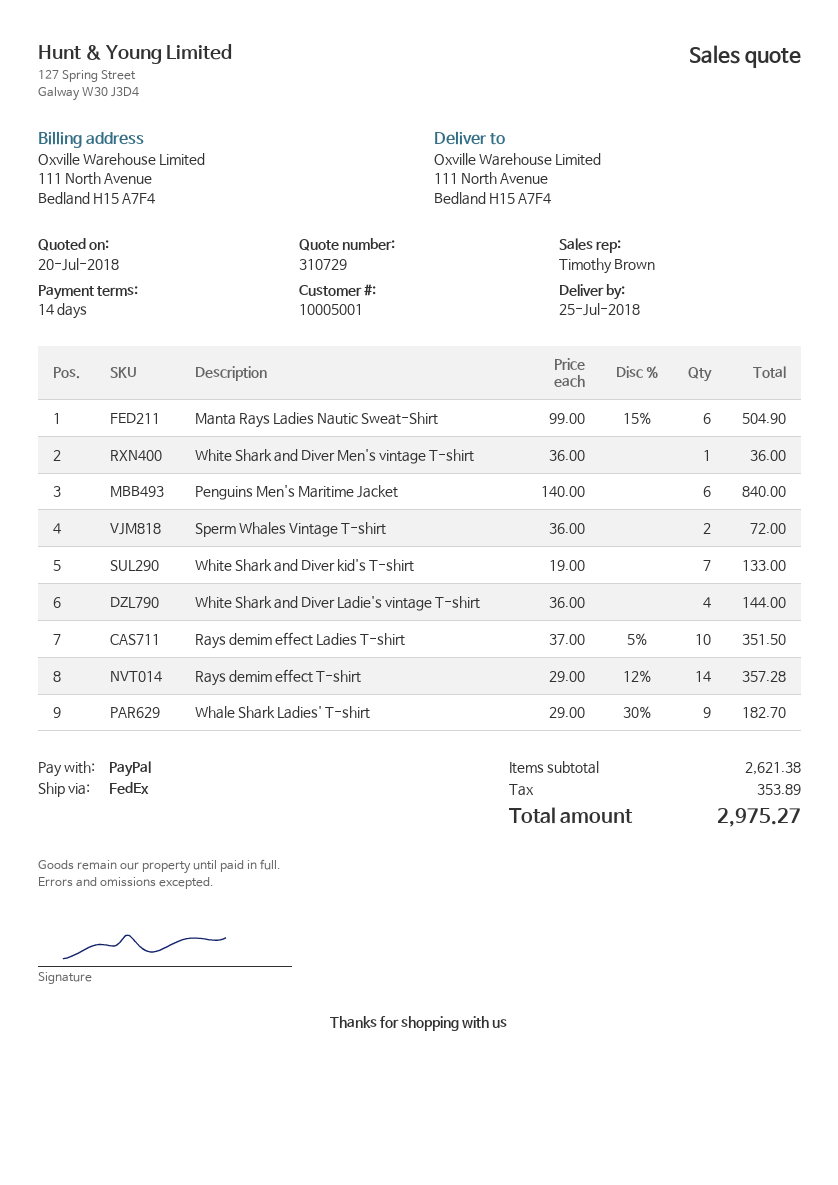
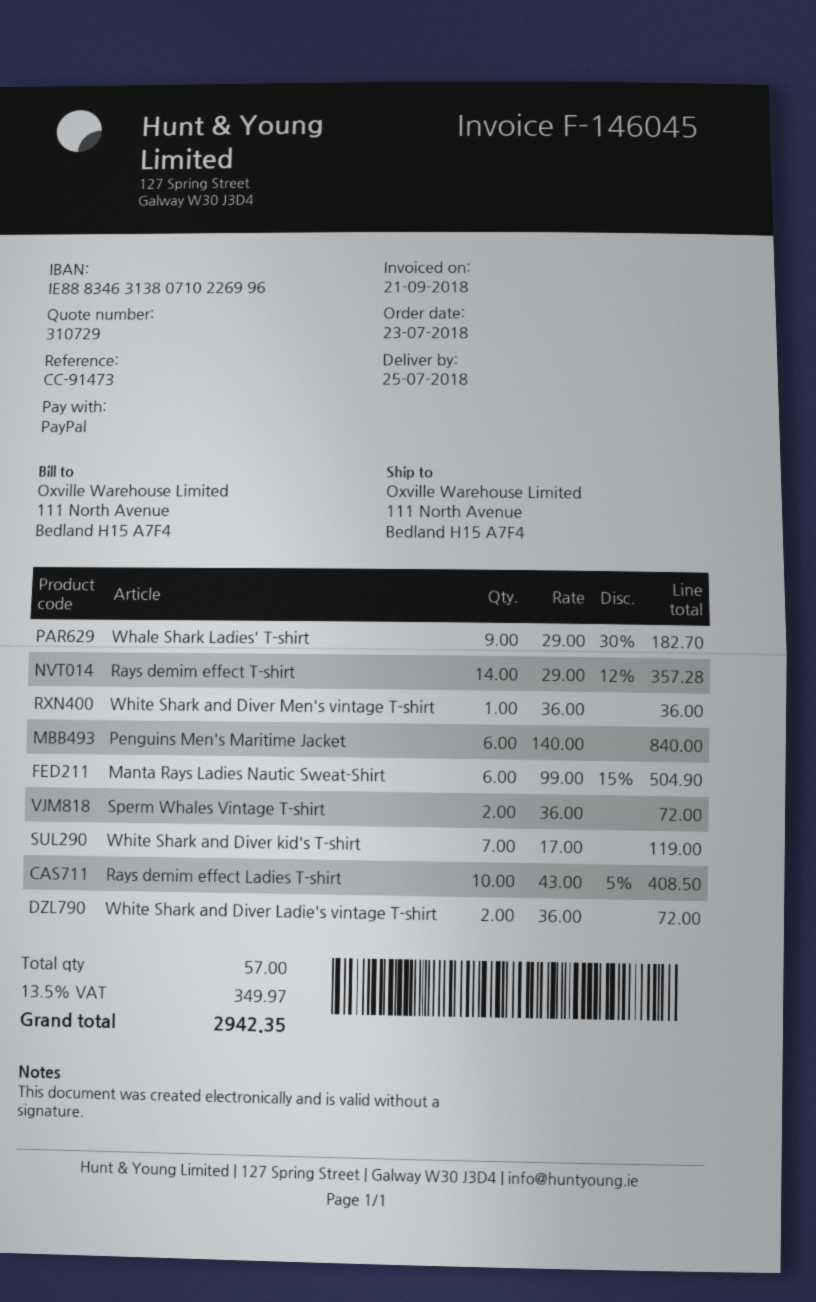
White Shark and Diver kid's T-shirt: 7 x 19.00 = 133.00 -> 7 x 17.00 = 119.00
White Shark and Diver Ladie's vintage T-shirt: 4 x 36.00 = 144.00 -> 2 x 36.00 = 72.00
Rays demim effect Ladies T-shirt: 10 x 37.00 - 5% = 351.50 -> 10 x 43.00 - 5% = 408.50
tax: 353.89 -> 349.97
total: 2975.27 -> 2942.35

